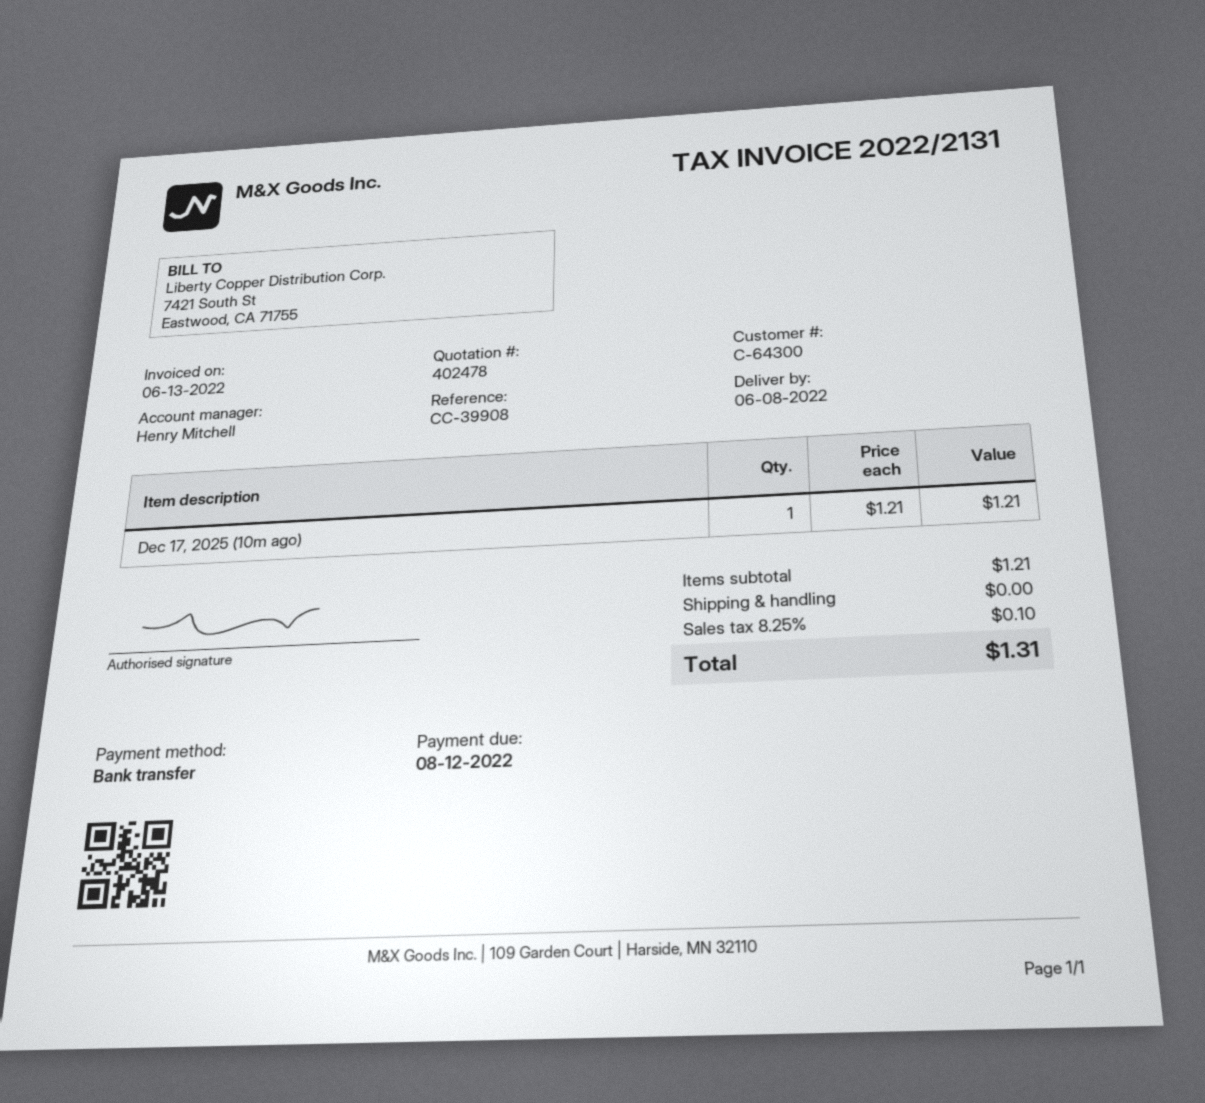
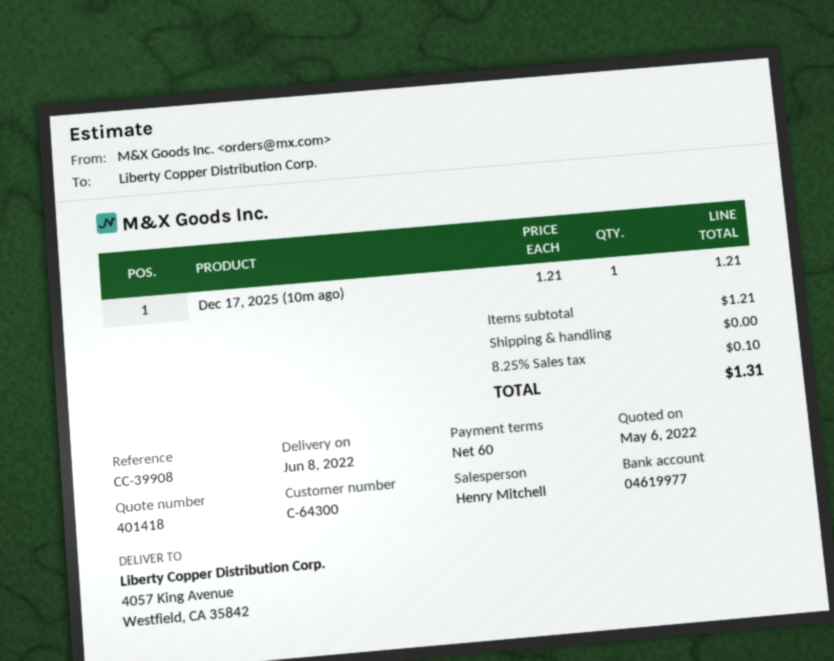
quote number: 402478 -> 401418

